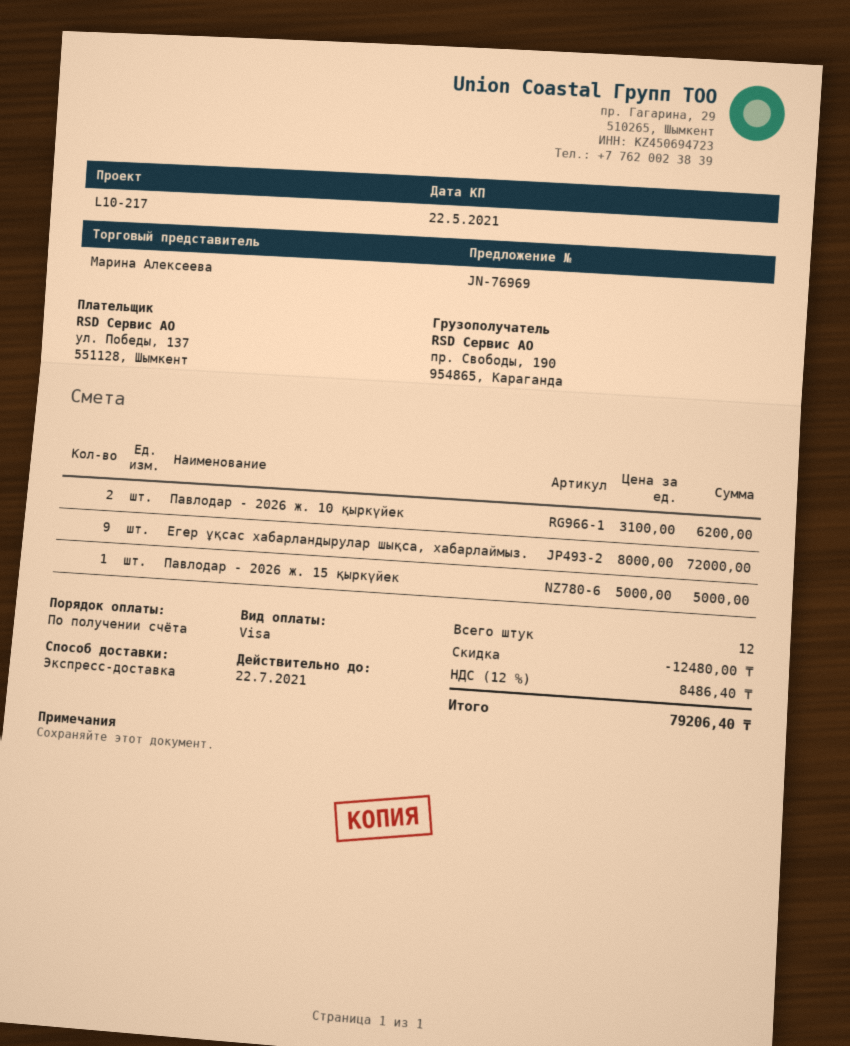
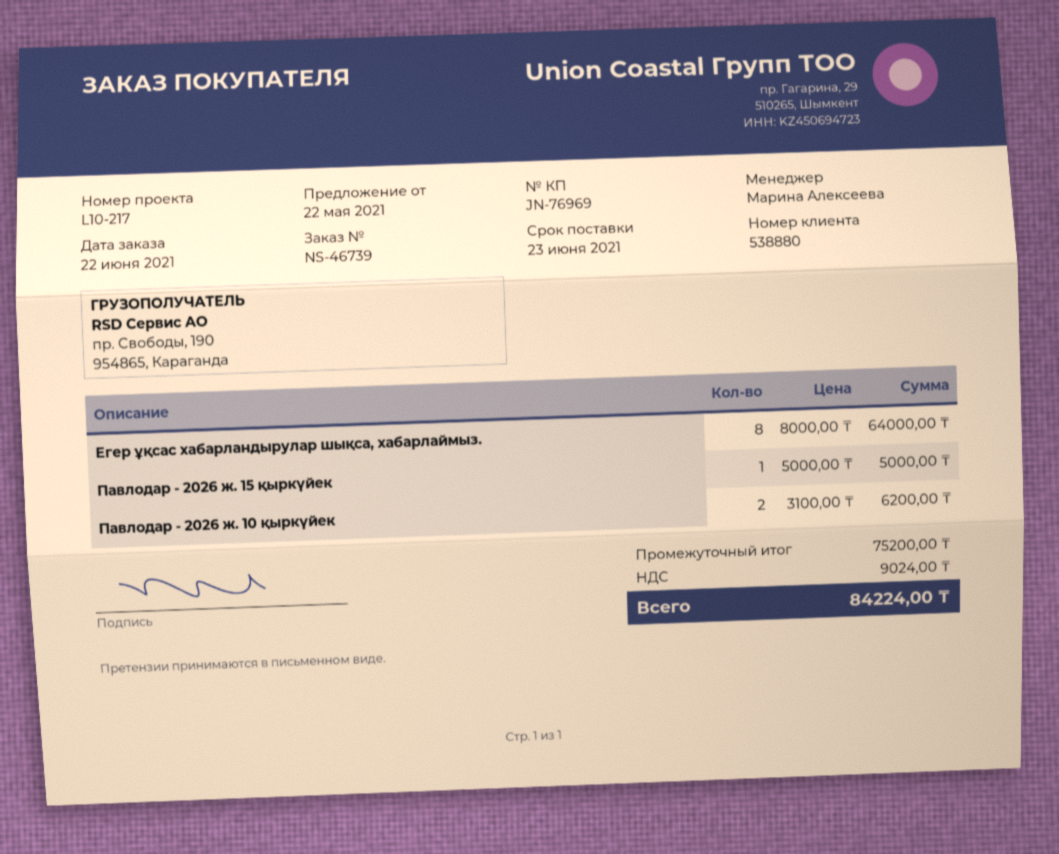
Егер ұқсас хабарландырулар шықса, хабарлаймыз.: 9 x 8000.00 = 72000.00 -> 8 x 8000.00 = 64000.00
discount: 12480.00 -> none
tax: 8486.40 -> 9024.00
total: 79206.40 -> 84224.00

